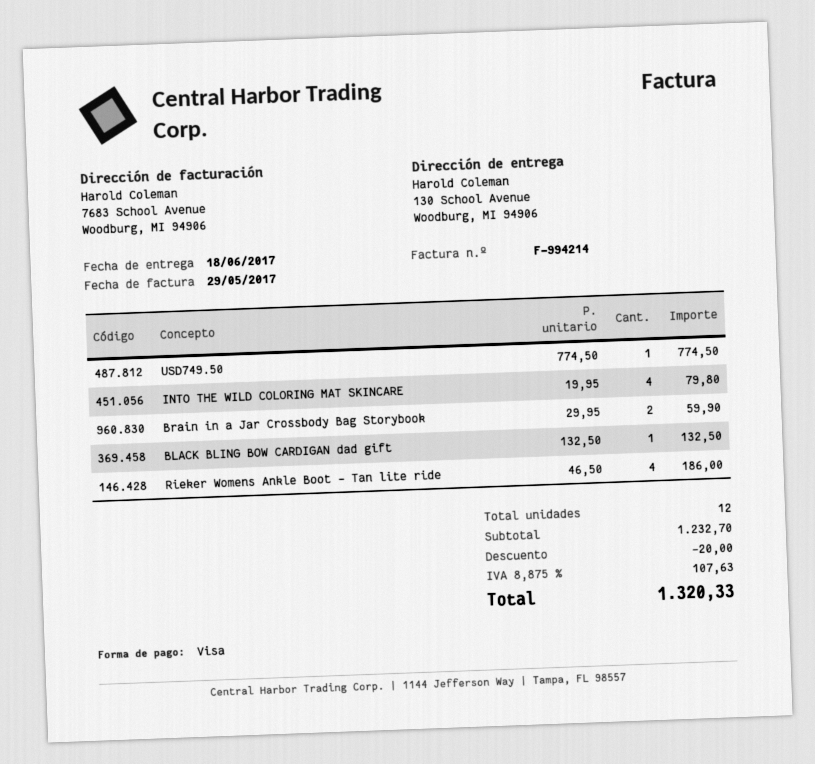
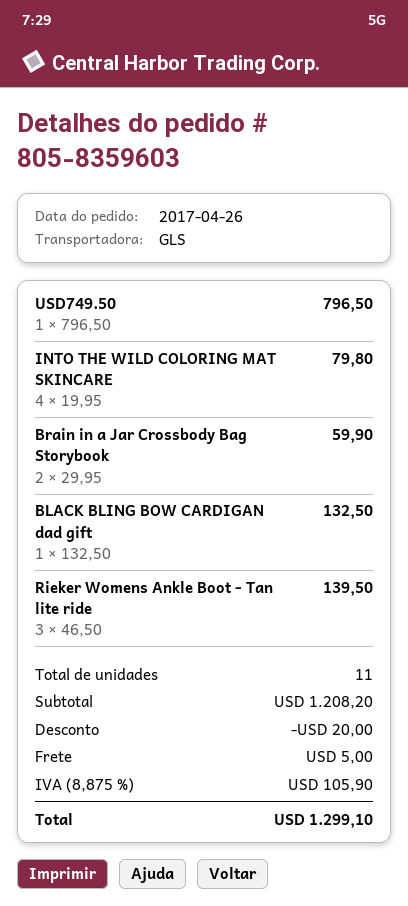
USD749.50: 1 x 774.50 = 774.50 -> 1 x 796.50 = 796.50
Rieker Womens Ankle Boot - Tan lite ride: 4 x 46.50 = 186.00 -> 3 x 46.50 = 139.50
total quantity: 12 -> 11
subtotal: 1232.70 -> 1208.20
shipping: none -> 5.00
tax: 8.875% = 107.63 -> 8.875% = 105.90
total: 1320.33 -> 1299.10

